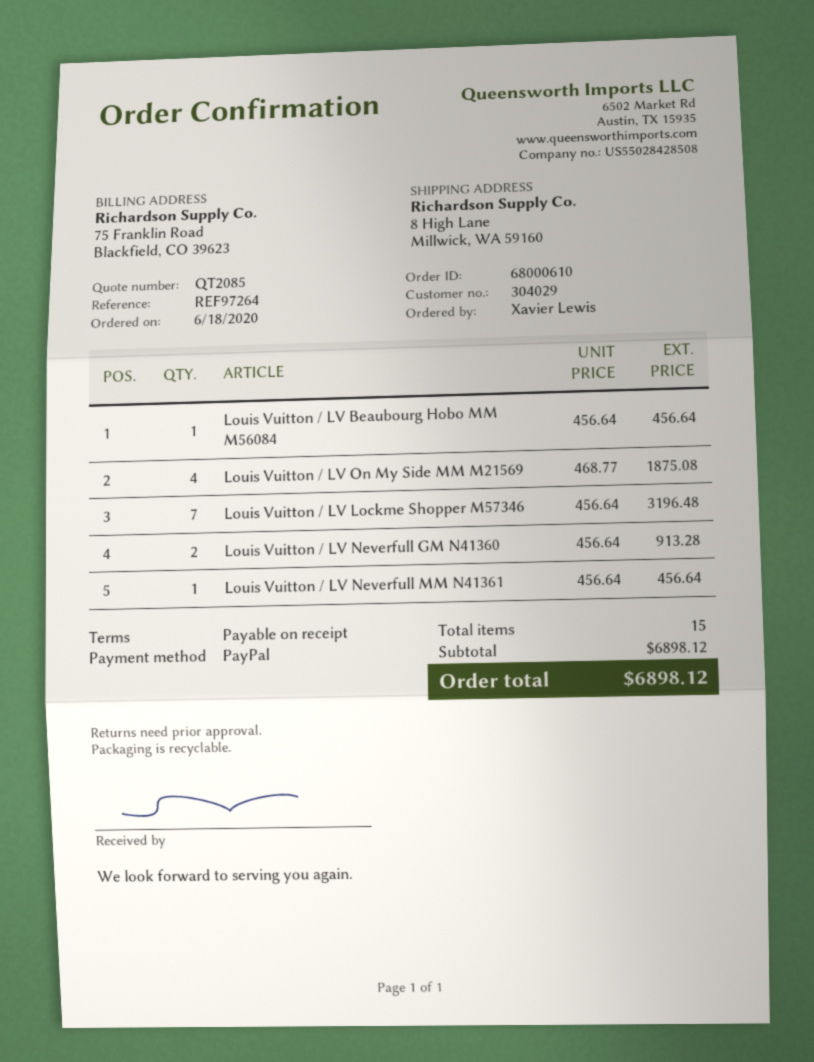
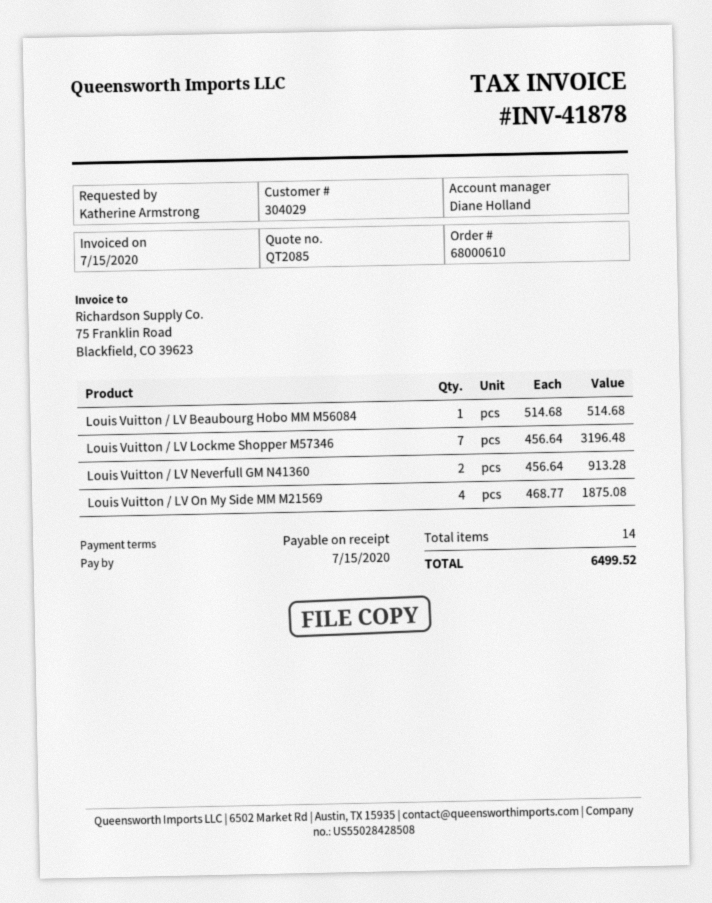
ordered by: Xavier Lewis -> Katherine Armstrong
Louis Vuitton / LV Beaubourg Hobo MM M56084: 1 x 456.64 = 456.64 -> 1 x 514.68 = 514.68
Louis Vuitton / LV Neverfull MM N41361: 1 x 456.64 = 456.64 -> none
total quantity: 15 -> 14
total: 6898.12 -> 6499.52

